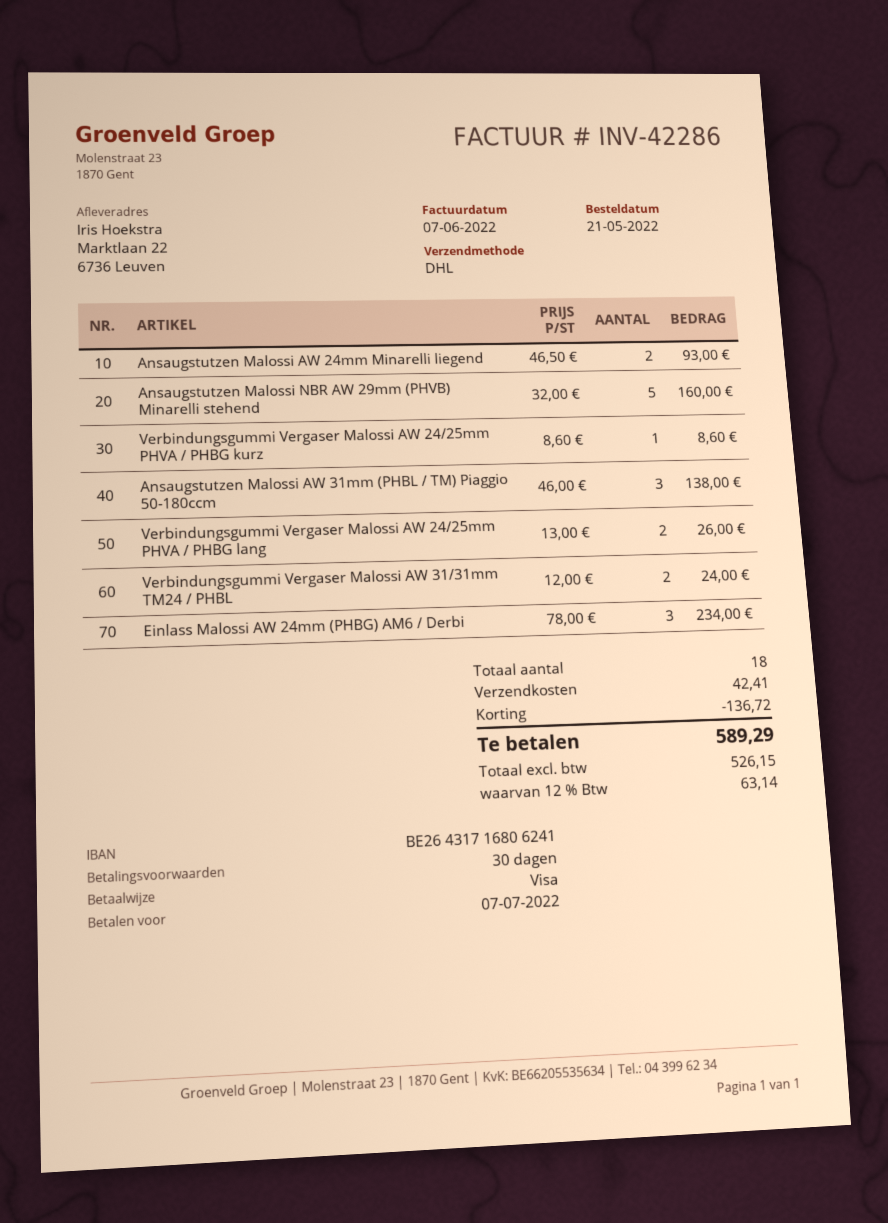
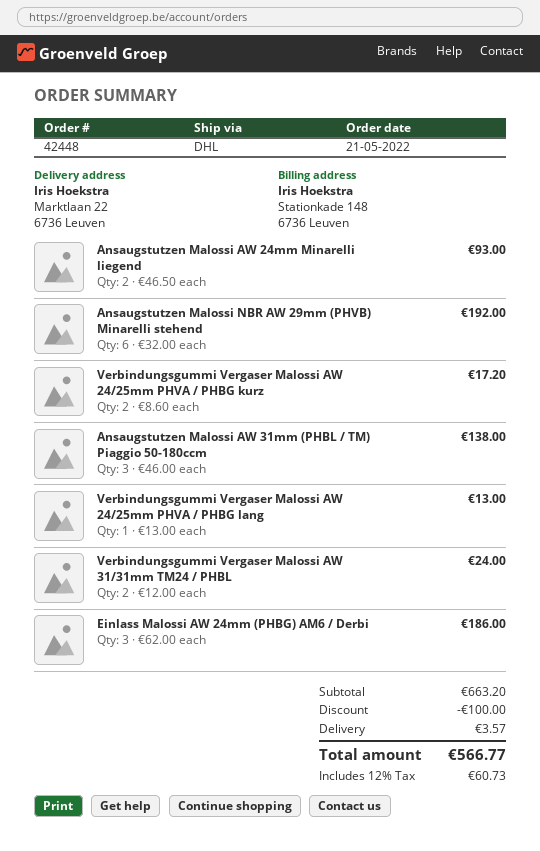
Ansaugstutzen Malossi NBR AW 29mm (PHVB) Minarelli stehend: 5 x 32.00 = 160.00 -> 6 x 32.00 = 192.00
Verbindungsgummi Vergaser Malossi AW 24/25mm PHVA / PHBG kurz: 1 x 8.60 = 8.60 -> 2 x 8.60 = 17.20
Verbindungsgummi Vergaser Malossi AW 24/25mm PHVA / PHBG lang: 2 x 13.00 = 26.00 -> 1 x 13.00 = 13.00
Einlass Malossi AW 24mm (PHBG) AM6 / Derbi: 3 x 78.00 = 234.00 -> 3 x 62.00 = 186.00
discount: 136.72 -> 100.00
shipping: 42.41 -> 3.57
tax: 12% = 63.14 -> 12% = 60.73
total: 589.29 -> 566.77

